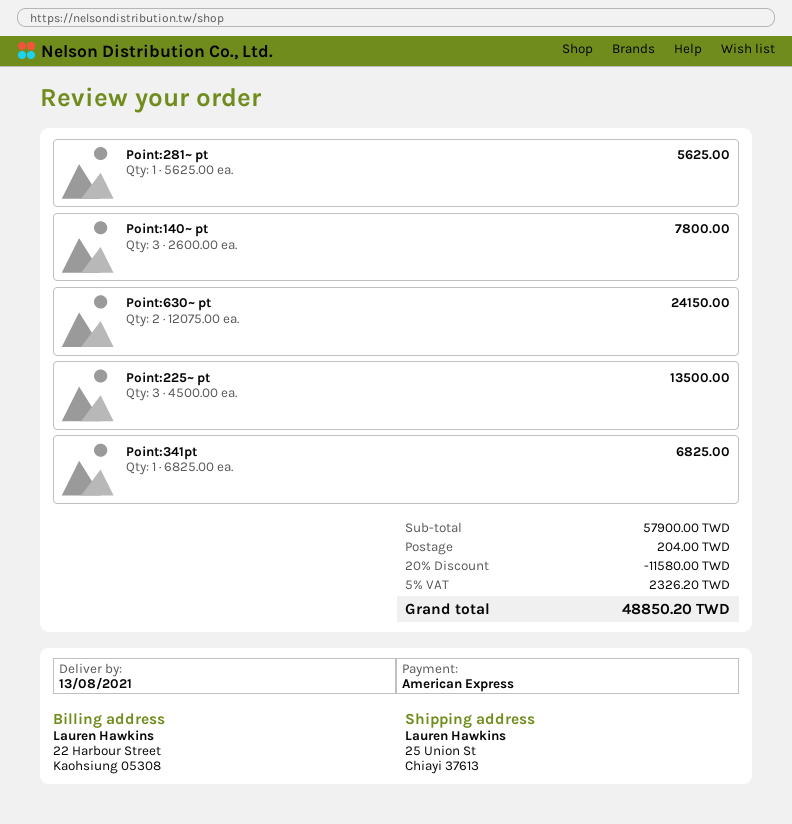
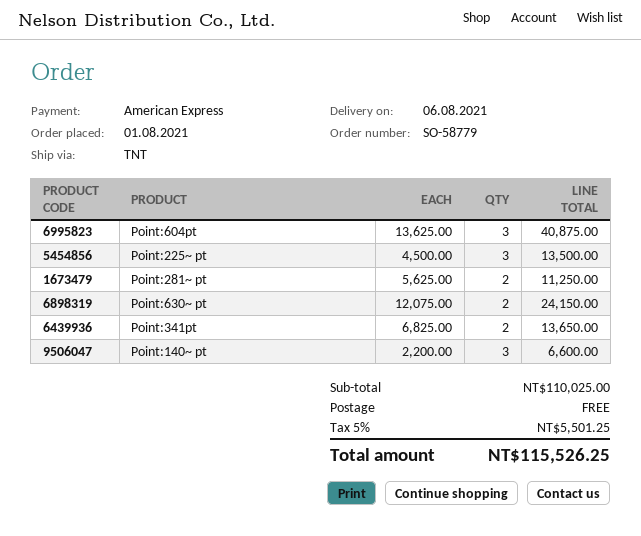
delivery date: 2021-08-13 -> 2021-08-06
Point:281~ pt: 1 x 5625.00 = 5625.00 -> 2 x 5625.00 = 11250.00
Point:140~ pt: 3 x 2600.00 = 7800.00 -> 3 x 2200.00 = 6600.00
Point:341pt: 1 x 6825.00 = 6825.00 -> 2 x 6825.00 = 13650.00
Point:604pt: none -> 3 x 13625.00 = 40875.00
subtotal: 57900.00 -> 110025.00
discount: 20% = 11580.00 -> none
shipping: 204.00 -> 0.00
tax: 5% = 2326.20 -> 5% = 5501.25
total: 48850.20 -> 115526.25

